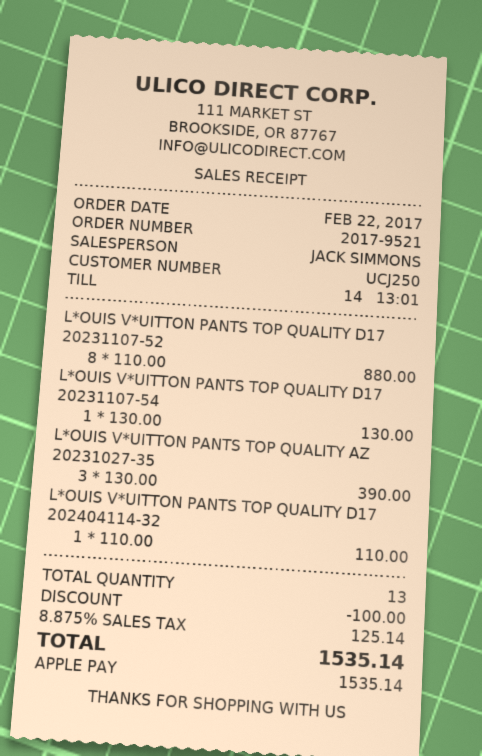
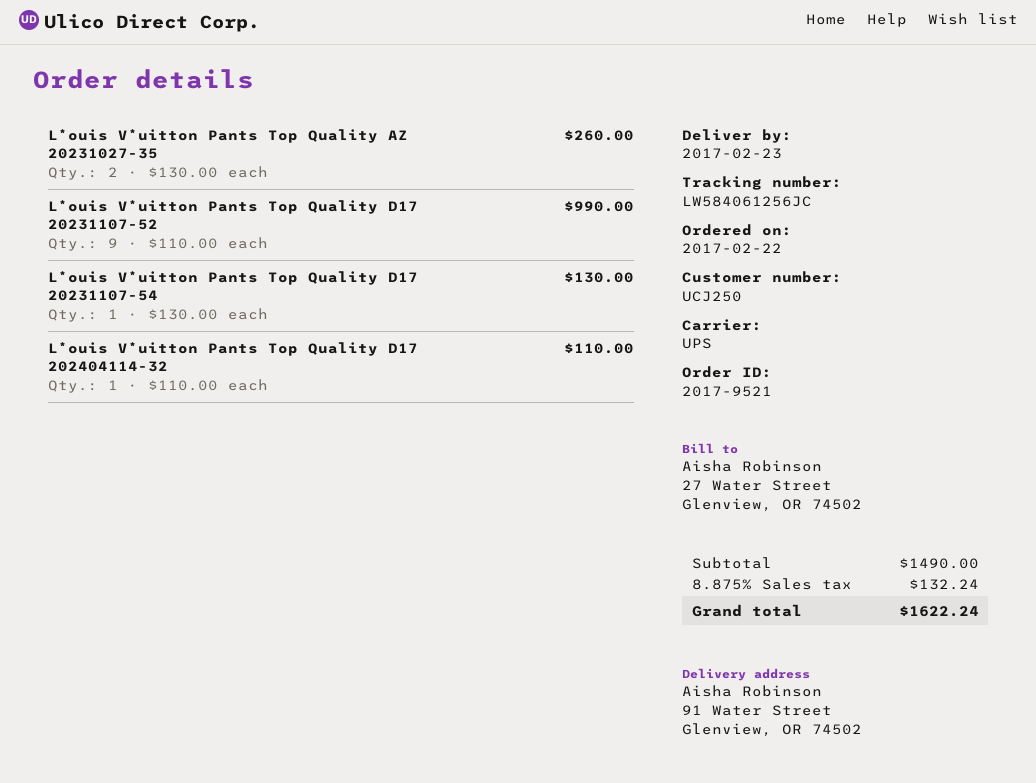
L*OUIS V*UITTON PANTS TOP QUALITY D17 20231107-52: 8 x 110.00 = 880.00 -> 9 x 110.00 = 990.00
L*OUIS V*UITTON PANTS TOP QUALITY AZ 20231027-35: 3 x 130.00 = 390.00 -> 2 x 130.00 = 260.00
discount: 100.00 -> none
tax: 8.875% = 125.14 -> 8.875% = 132.24
total: 1535.14 -> 1622.24

